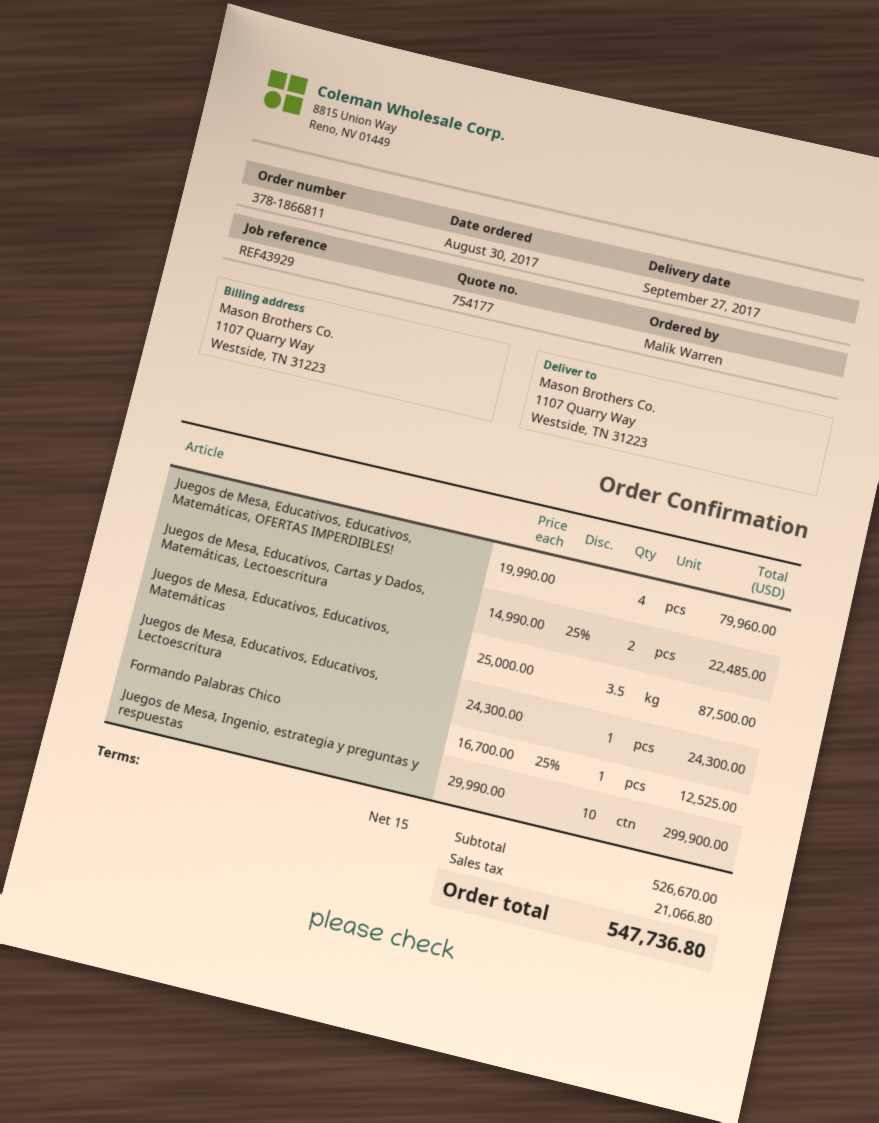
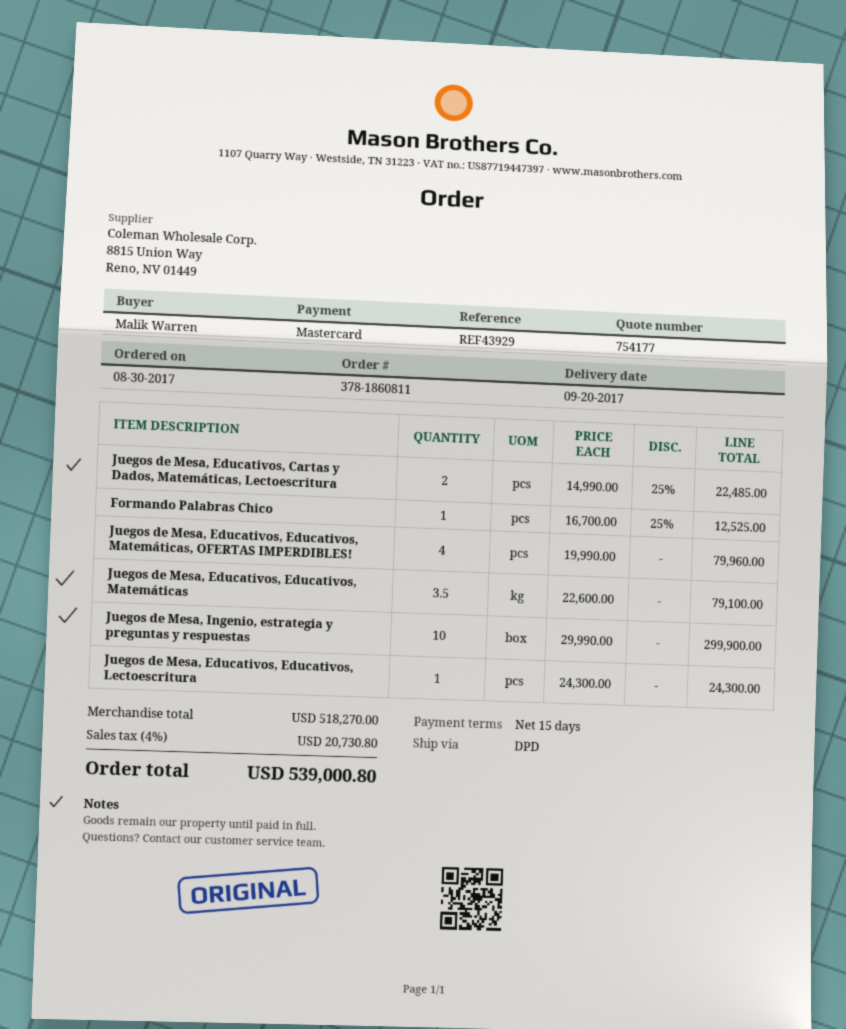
order number: 378-1866811 -> 378-1860811
delivery date: 2017-09-27 -> 2017-09-20
Juegos de Mesa, Educativos, Educativos, Matemáticas: 3.5 x 25000.00 = 87500.00 -> 3.5 x 22600.00 = 79100.00
subtotal: 526670.00 -> 518270.00
tax: 21066.80 -> 20730.80
total: 547736.80 -> 539000.80

